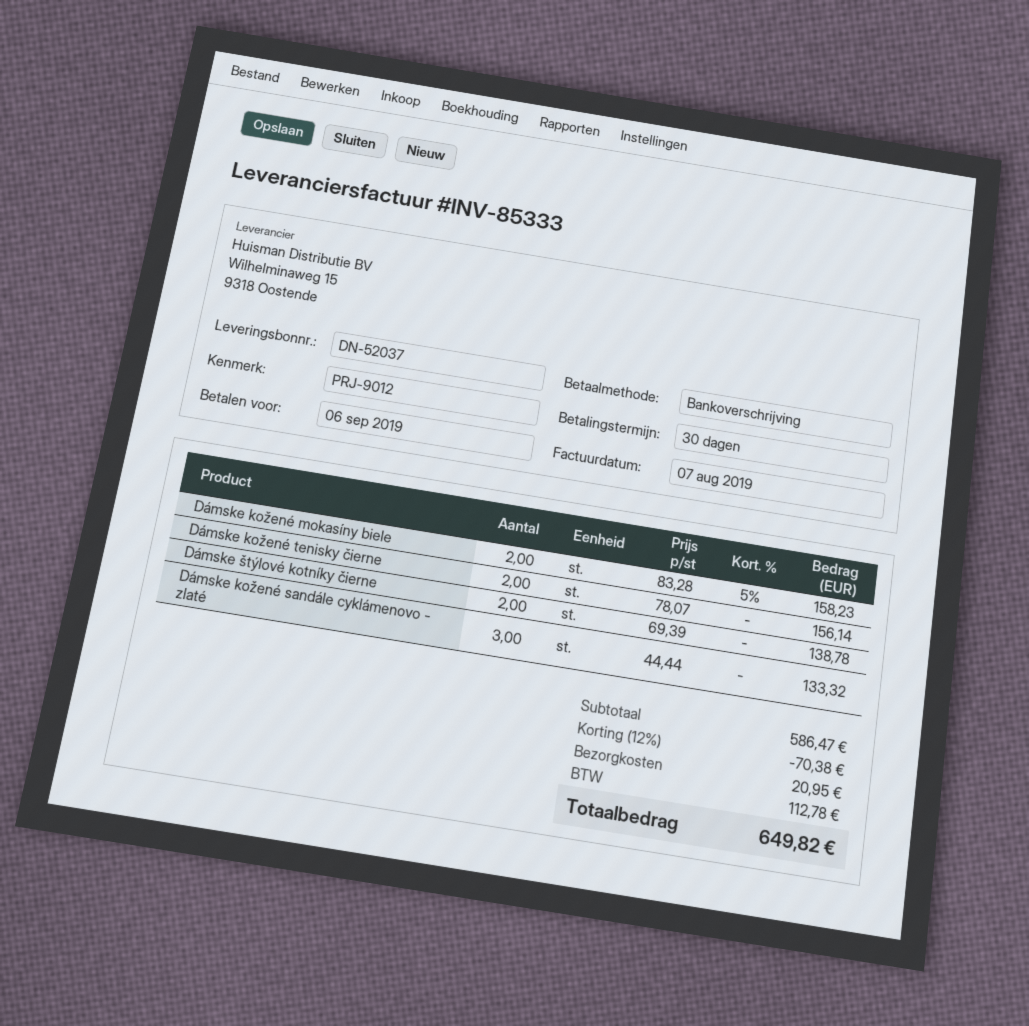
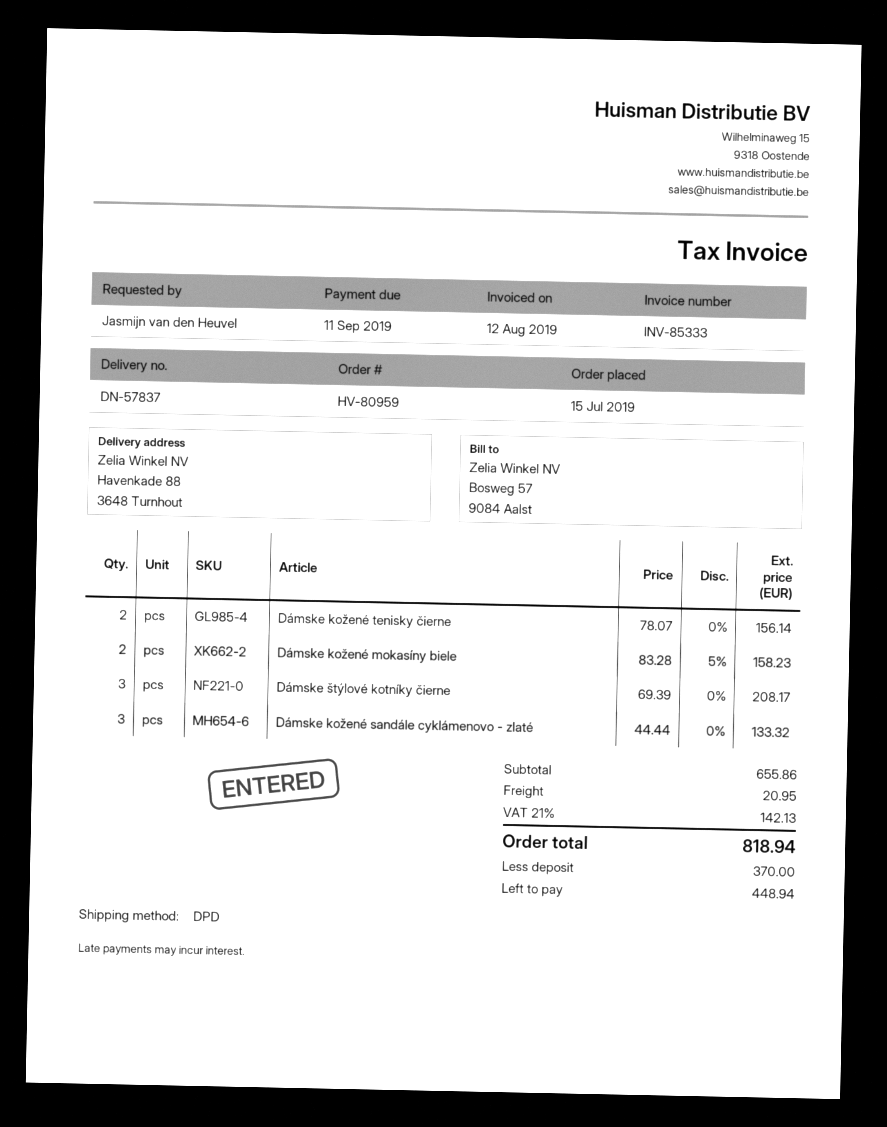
delivery note number: DN-52037 -> DN-57837
invoice date: 2019-08-07 -> 2019-08-12
due date: 2019-09-06 -> 2019-09-11
Dámske štýlové kotníky čierne: 2 x 69.39 = 138.78 -> 3 x 69.39 = 208.17
subtotal: 586.47 -> 655.86
discount: 12% = 70.38 -> none
tax: 112.78 -> 142.13
total: 649.82 -> 818.94

